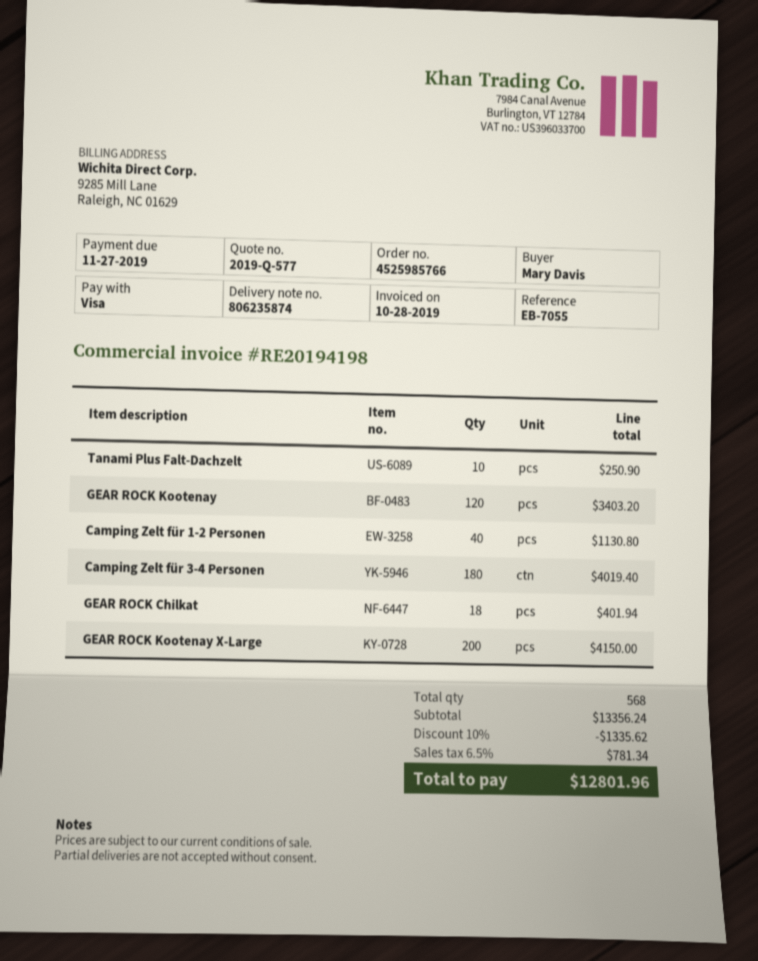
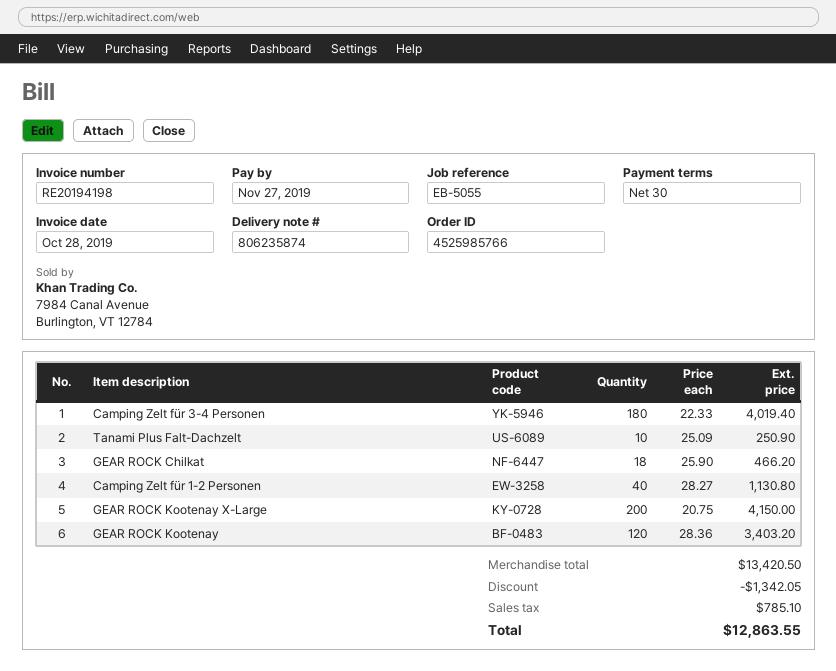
reference: EB-7055 -> EB-5055
GEAR ROCK Chilkat: 18 for 401.94 -> 18 for 466.20
subtotal: 13356.24 -> 13420.50
discount: 1335.62 -> 1342.05
tax: 781.34 -> 785.10
total: 12801.96 -> 12863.55

